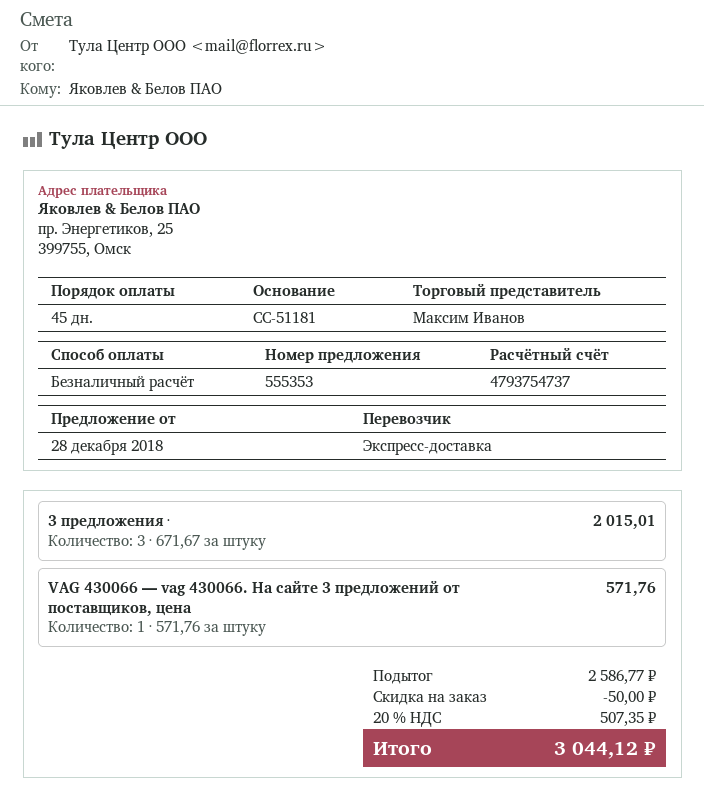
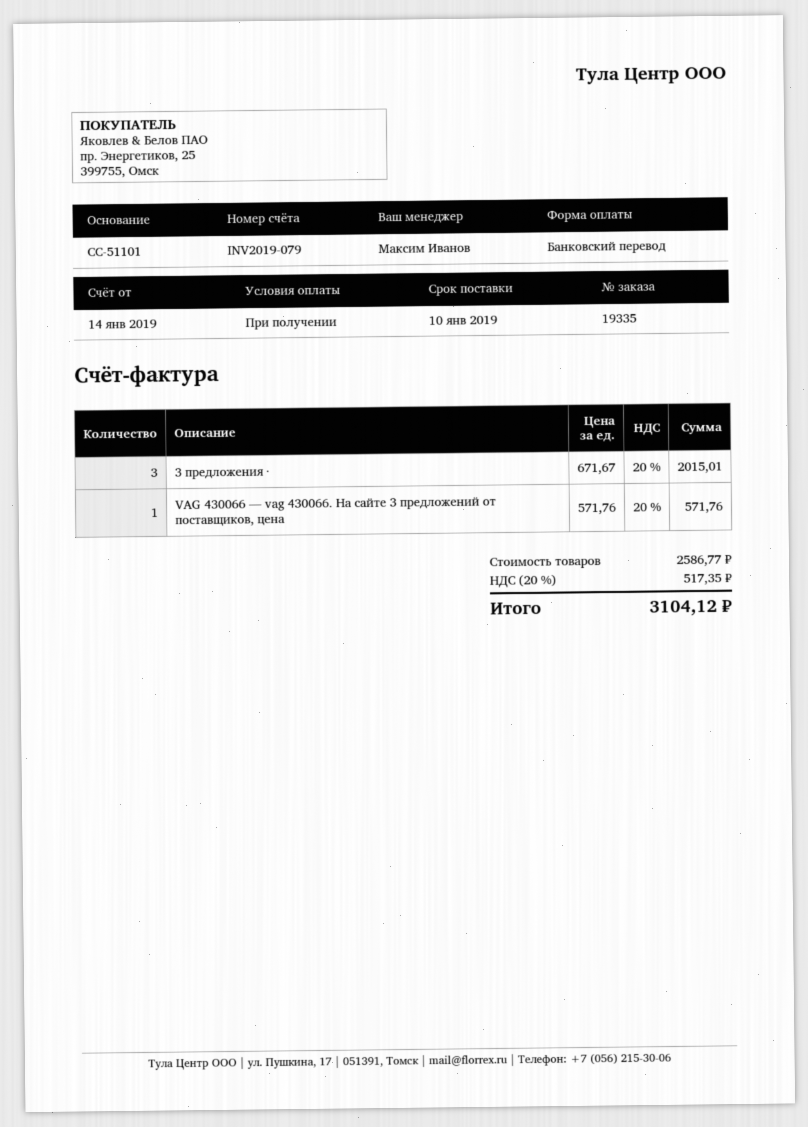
payment terms: 45 days -> on receipt
reference: CC-51181 -> CC-51101
discount: 50.00 -> none
tax: 20% = 507.35 -> 20% = 517.35
total: 3044.12 -> 3104.12

